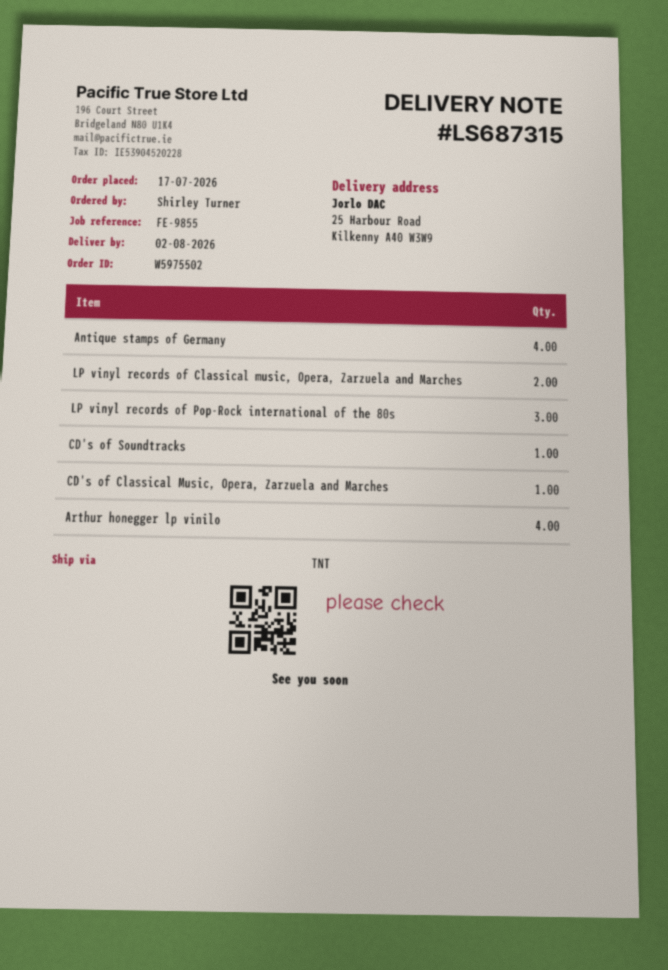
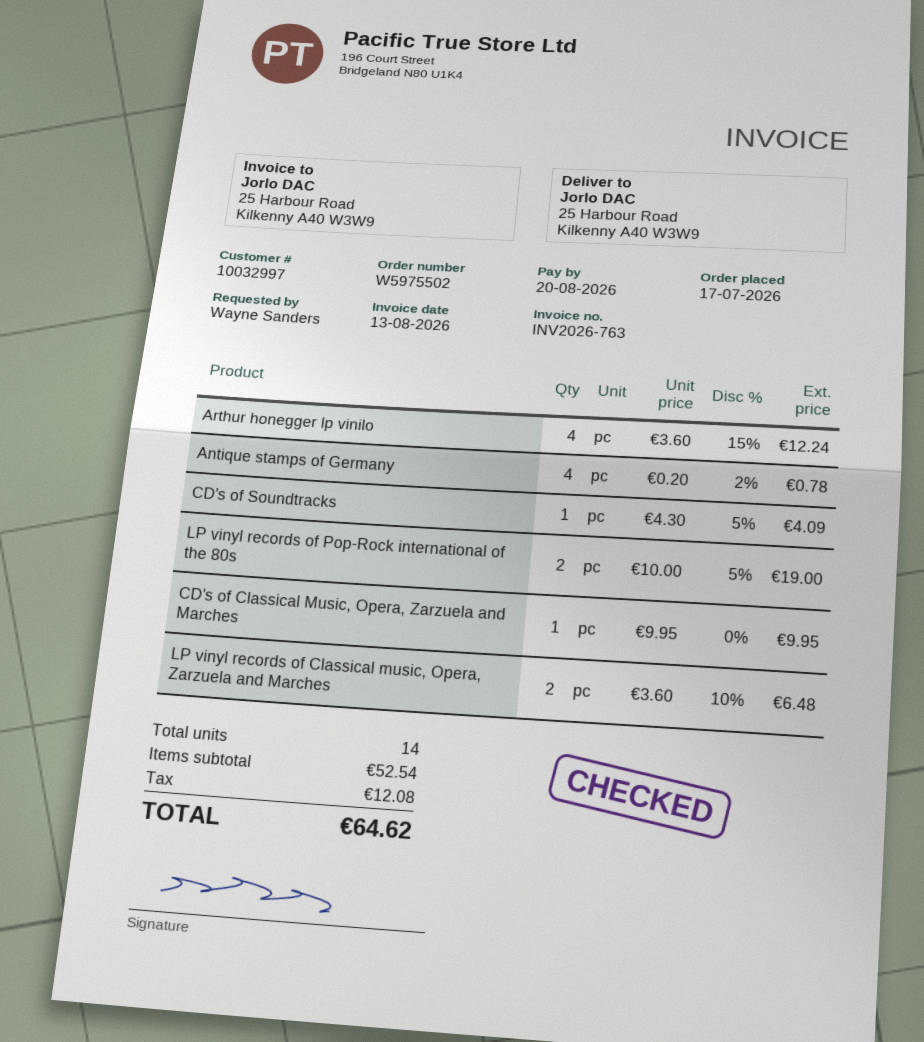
ordered by: Shirley Turner -> Wayne Sanders
LP vinyl records of Pop-Rock international of the 80s: 3 -> 2

